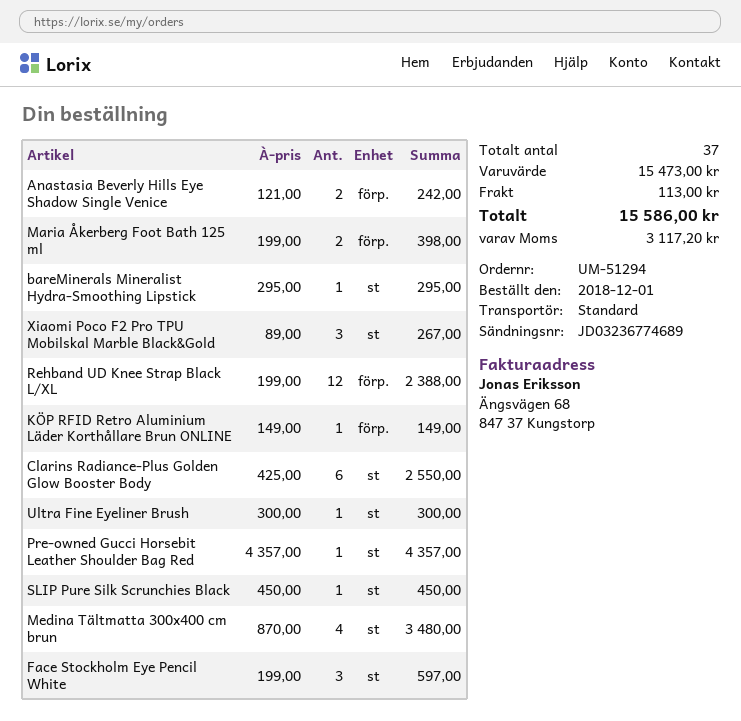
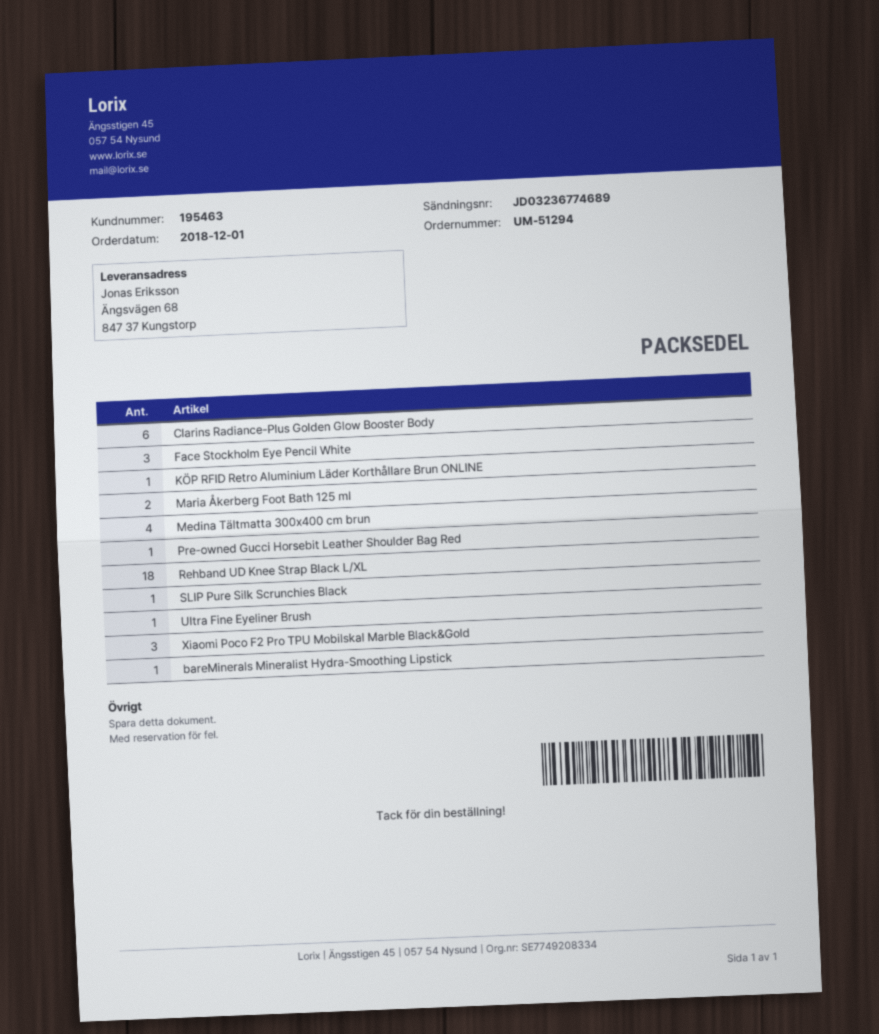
Anastasia Beverly Hills Eye Shadow Single Venice: 2 -> none
Rehband UD Knee Strap Black L/XL: 12 -> 18

